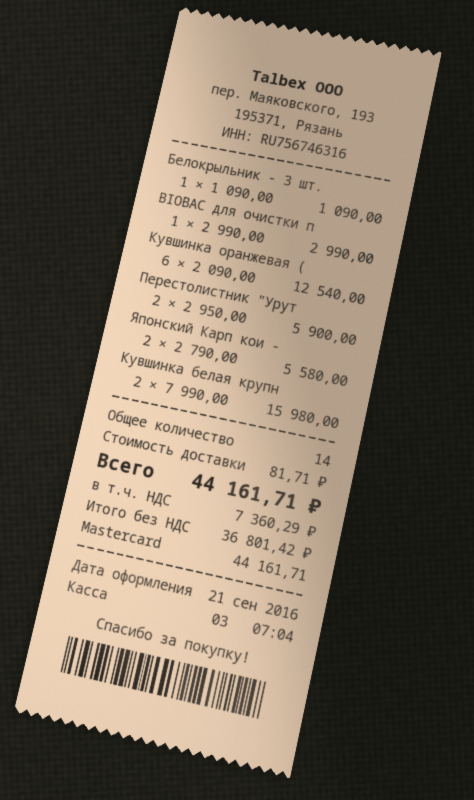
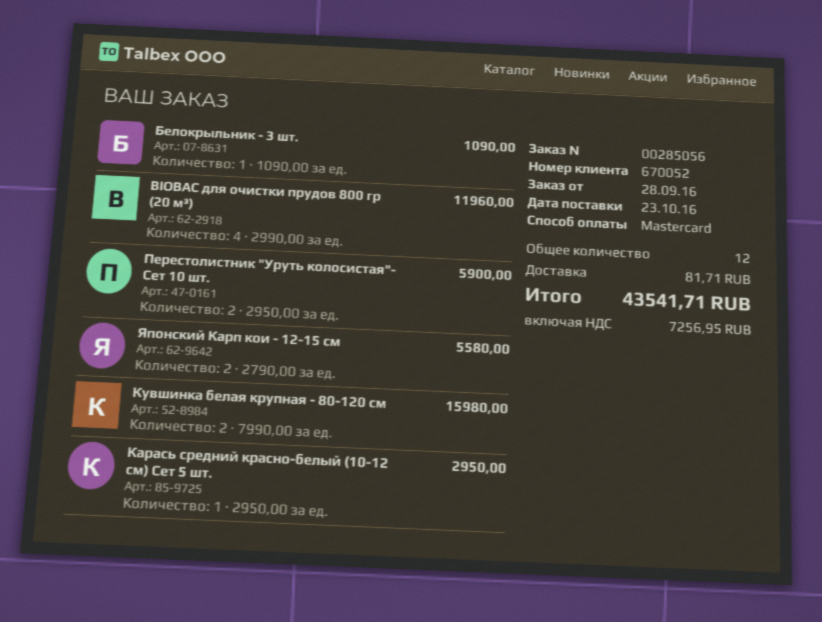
order date: 2016-09-21 -> 2016-09-28
BIOBAC для очистки п: 1 x 2990.00 = 2990.00 -> 4 x 2990.00 = 11960.00
Кувшинка оранжевая (: 6 x 2090.00 = 12540.00 -> none
Карась средний красно-белый (10-12 см) Сет 5 шт.: none -> 1 x 2950.00 = 2950.00
total quantity: 14 -> 12
tax: 7360.29 -> 7256.95
total: 44161.71 -> 43541.71

